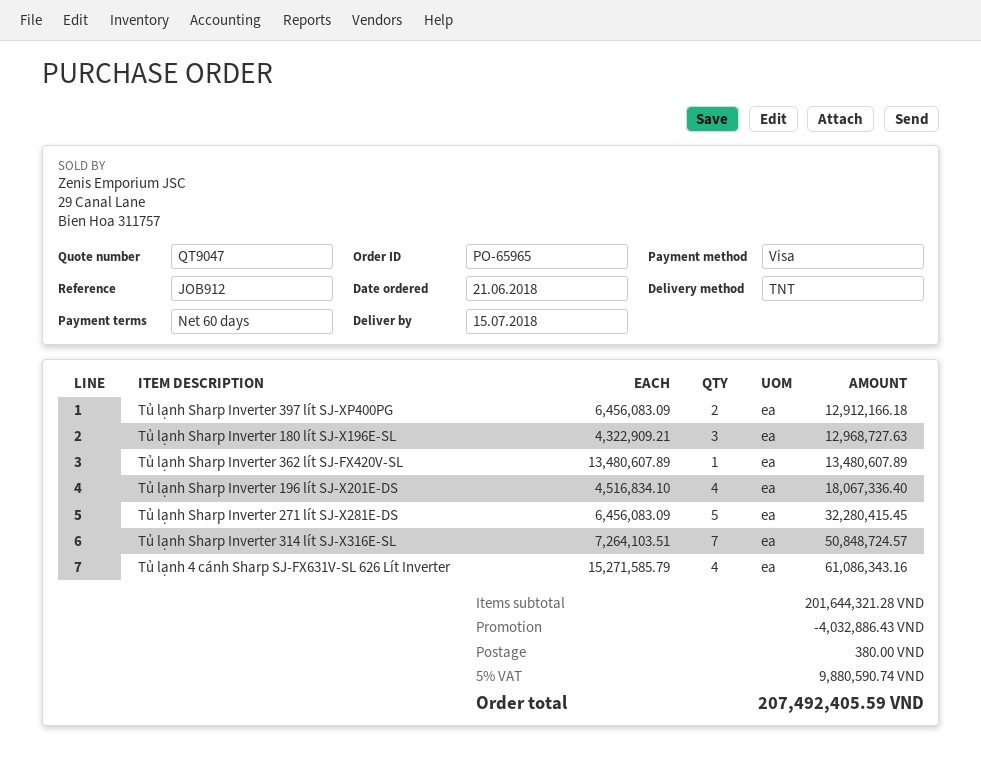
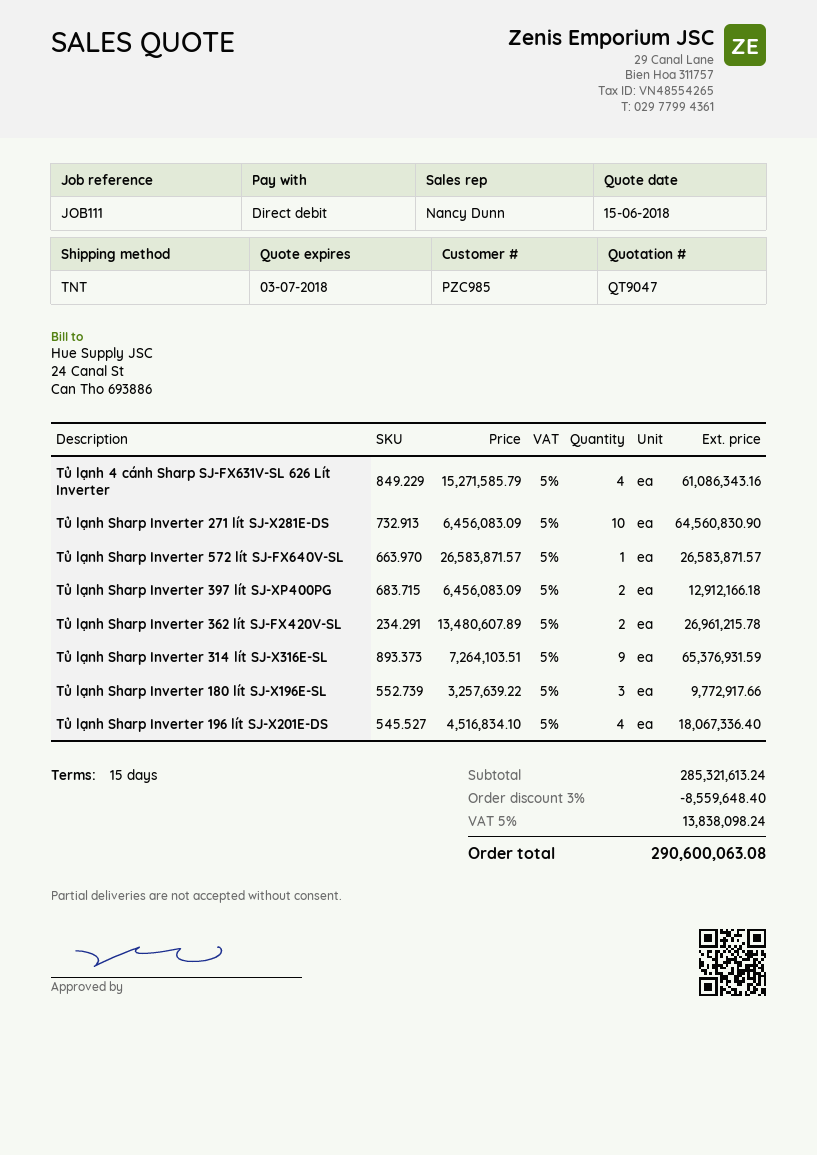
payment terms: 60 days -> 15 days
reference: JOB912 -> JOB111
payment method: Visa -> direct debit
Tủ lạnh Sharp Inverter 180 lít SJ-X196E-SL: 3 x 4322909.21 = 12968727.63 -> 3 x 3257639.22 = 9772917.66
Tủ lạnh Sharp Inverter 362 lít SJ-FX420V-SL: 1 x 13480607.89 = 13480607.89 -> 2 x 13480607.89 = 26961215.78
Tủ lạnh Sharp Inverter 271 lít SJ-X281E-DS: 5 x 6456083.09 = 32280415.45 -> 10 x 6456083.09 = 64560830.90
Tủ lạnh Sharp Inverter 314 lít SJ-X316E-SL: 7 x 7264103.51 = 50848724.57 -> 9 x 7264103.51 = 65376931.59
Tủ lạnh Sharp Inverter 572 lít SJ-FX640V-SL: none -> 1 x 26583871.57 = 26583871.57
subtotal: 201644321.28 -> 285321613.24
discount: 4032886.43 -> 8559648.40
shipping: 380.00 -> none
tax: 5% = 9880590.74 -> 5% = 13838098.24
total: 207492405.59 -> 290600063.08

